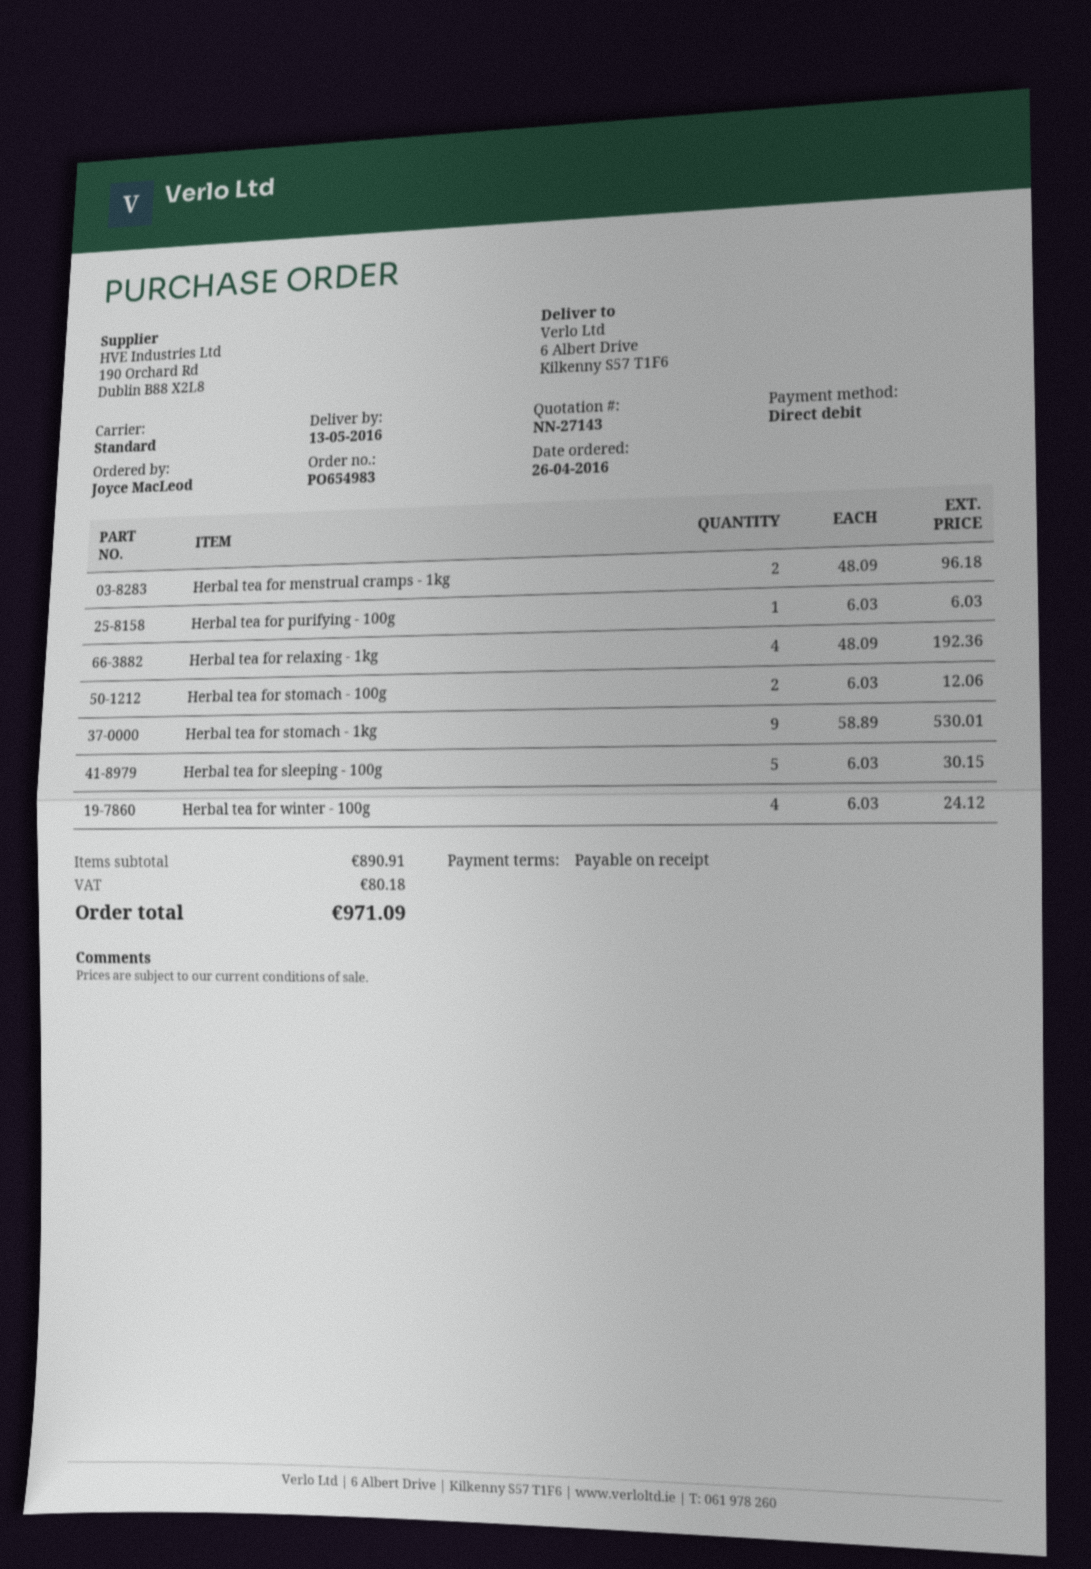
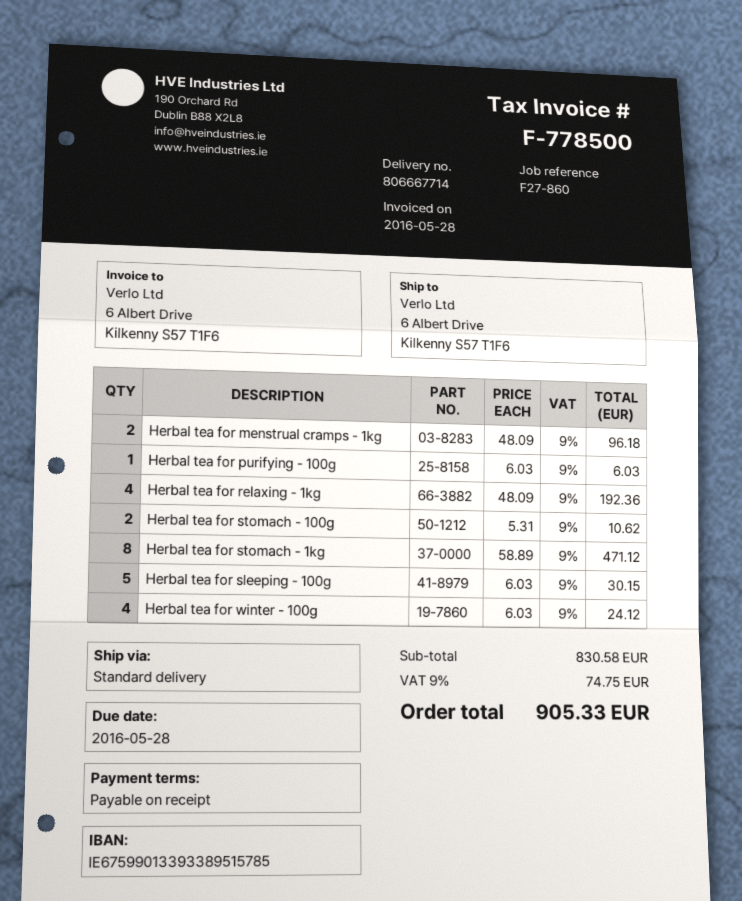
Herbal tea for stomach - 100g: 2 x 6.03 = 12.06 -> 2 x 5.31 = 10.62
Herbal tea for stomach - 1kg: 9 x 58.89 = 530.01 -> 8 x 58.89 = 471.12
subtotal: 890.91 -> 830.58
tax: 80.18 -> 74.75
total: 971.09 -> 905.33

